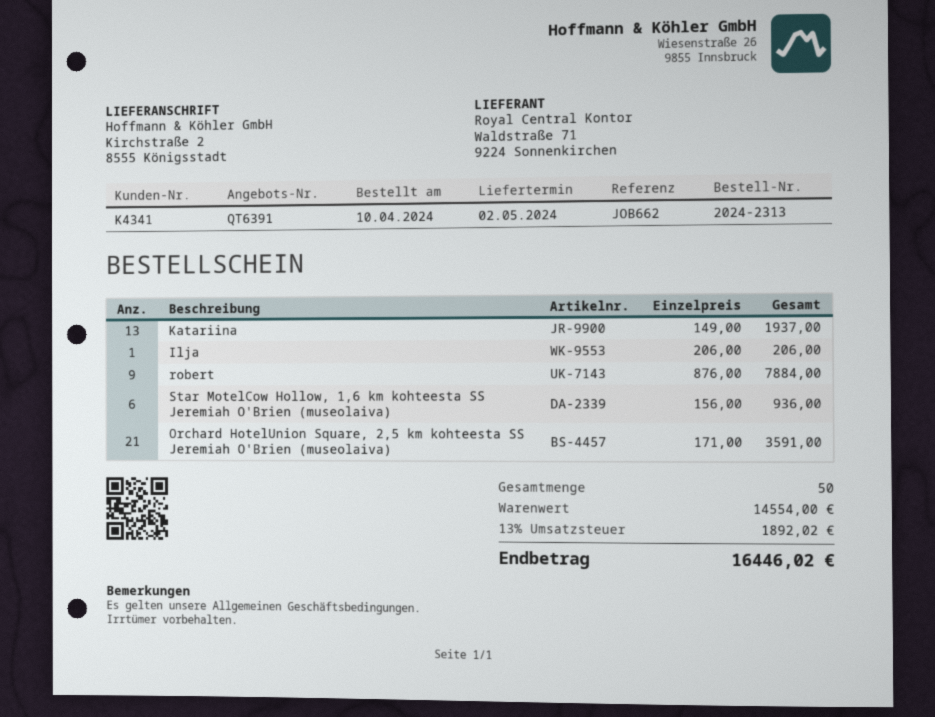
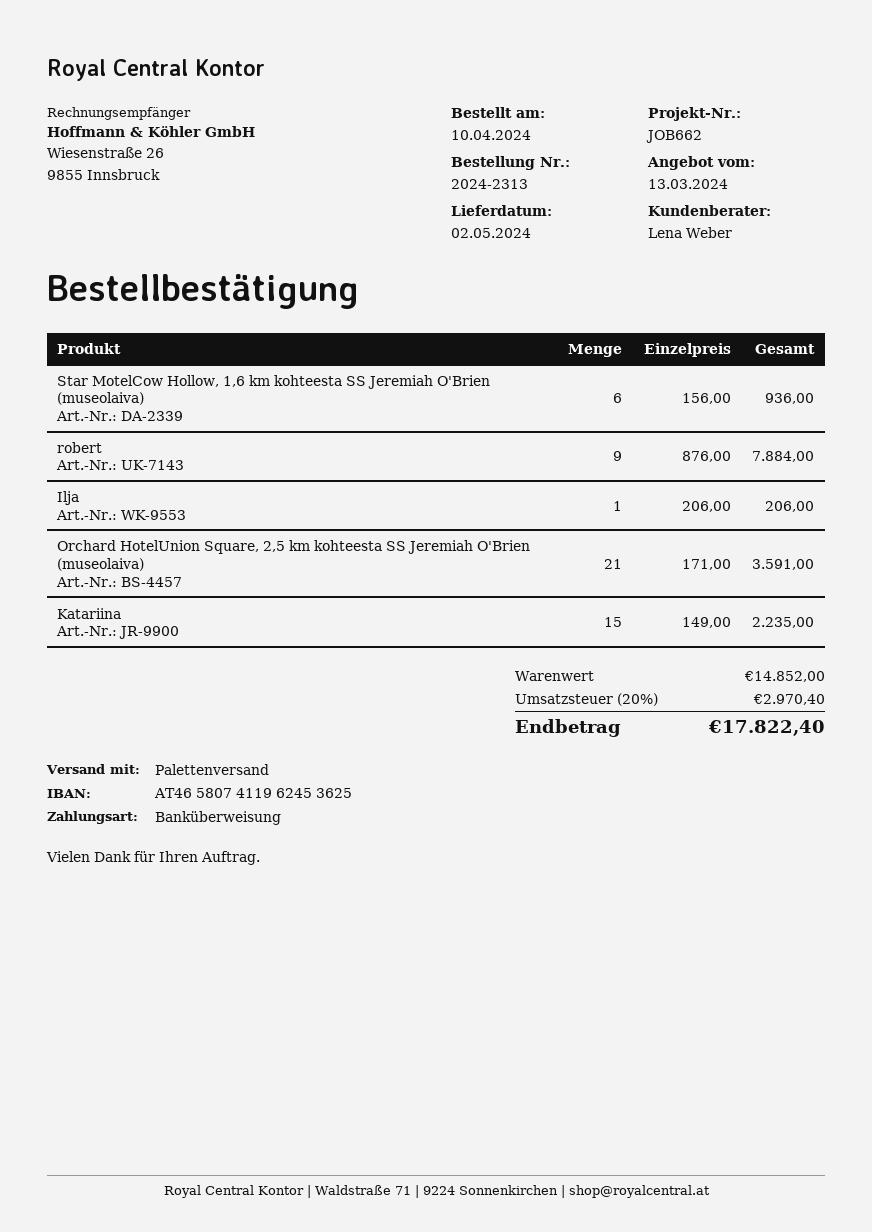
Katariina: 13 x 149.00 = 1937.00 -> 15 x 149.00 = 2235.00
subtotal: 14554.00 -> 14852.00
tax: 13% = 1892.02 -> 20% = 2970.40
total: 16446.02 -> 17822.40

